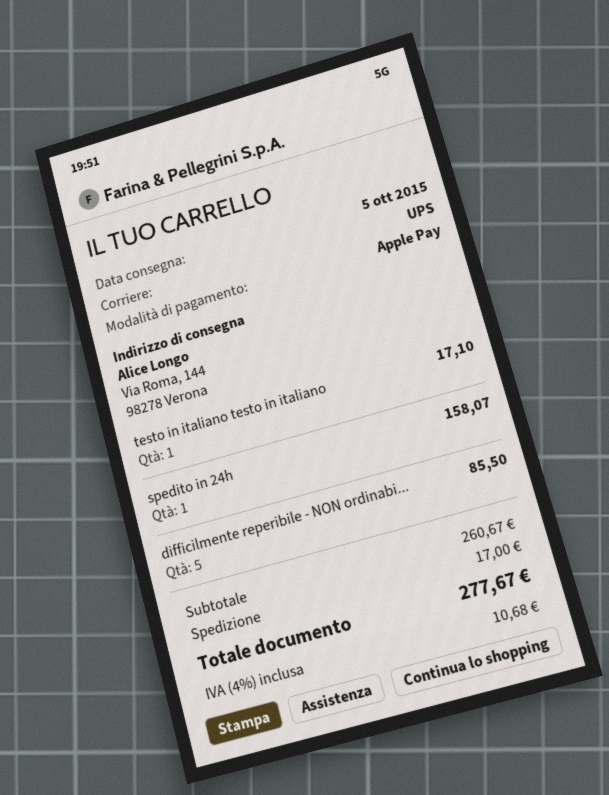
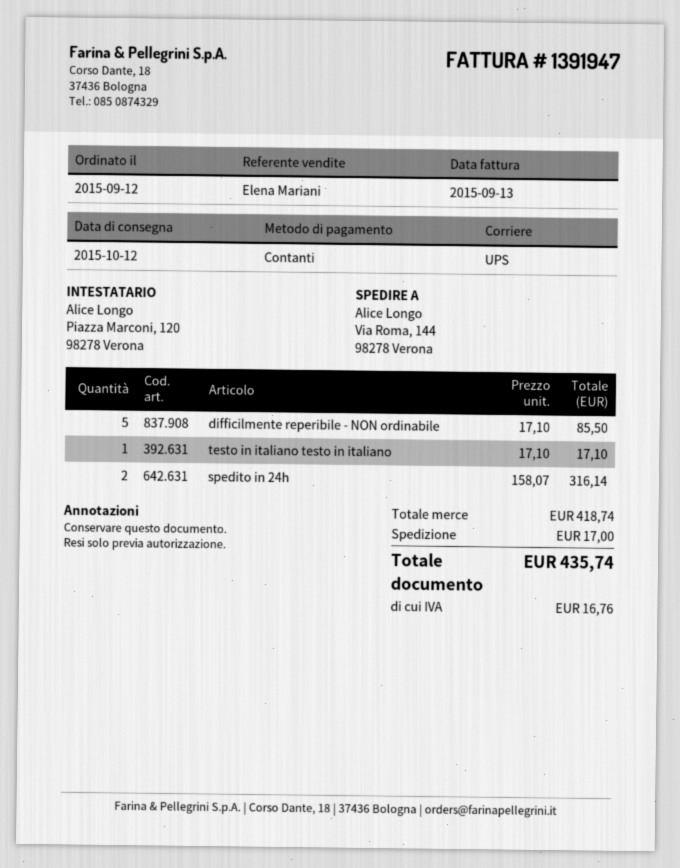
delivery date: 2015-10-05 -> 2015-10-12
payment method: Apple Pay -> cash
spedito in 24h: 1 for 158.07 -> 2 for 316.14
subtotal: 260.67 -> 418.74
tax: 10.68 -> 16.76
total: 277.67 -> 435.74

